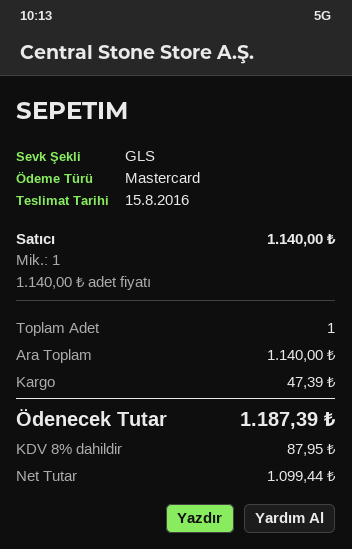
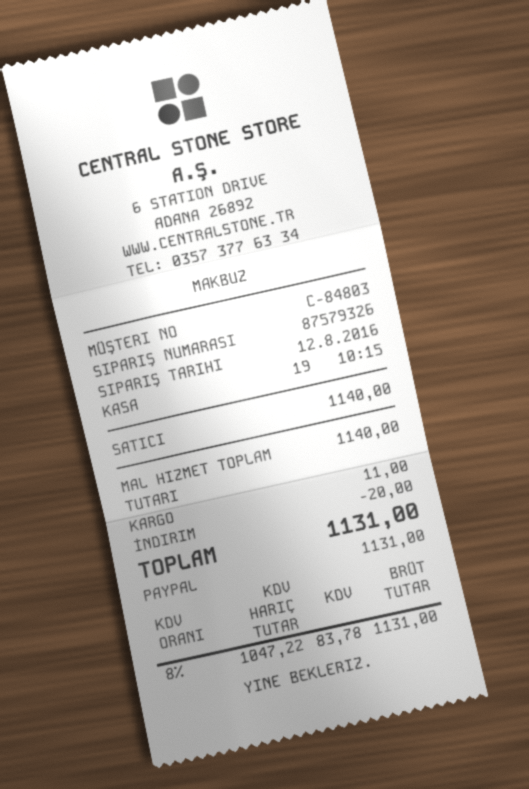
payment method: Mastercard -> PayPal
discount: none -> 20.00
shipping: 47.39 -> 11.00
net: 1099.44 -> 1047.22
tax: 8% = 87.95 -> 8% = 83.78
total: 1187.39 -> 1131.00

